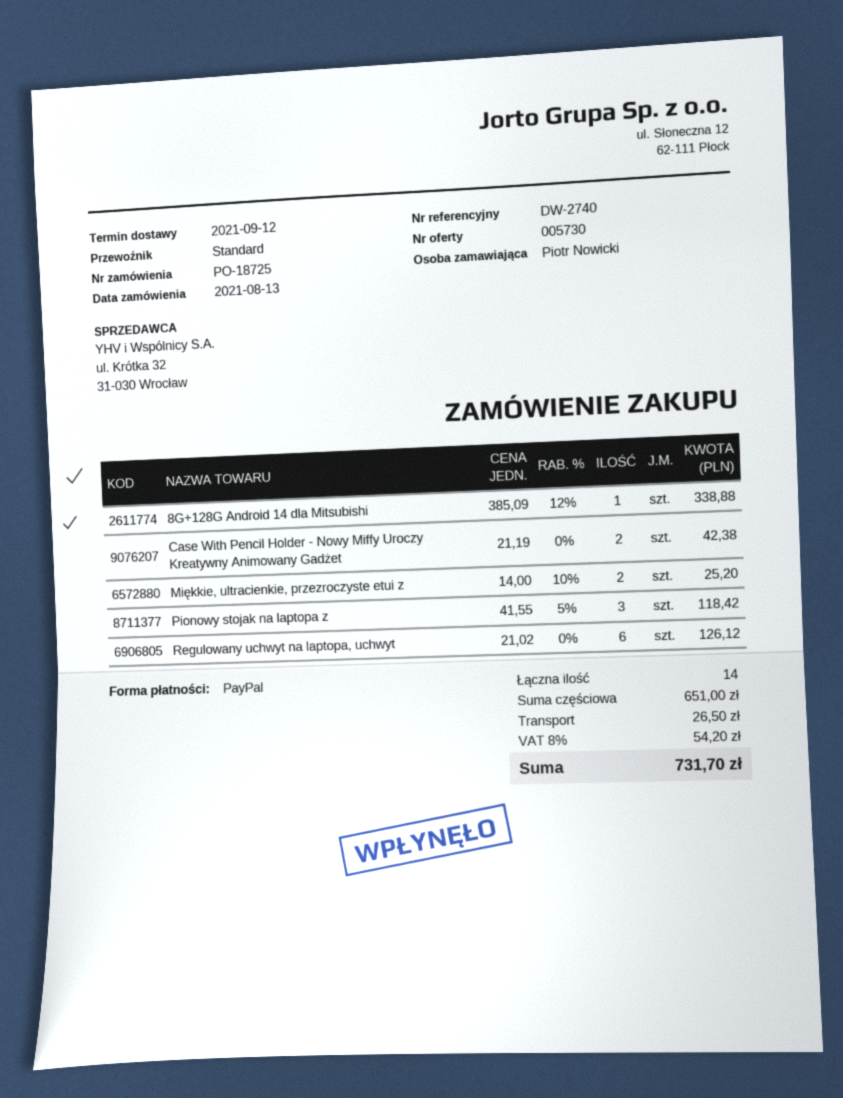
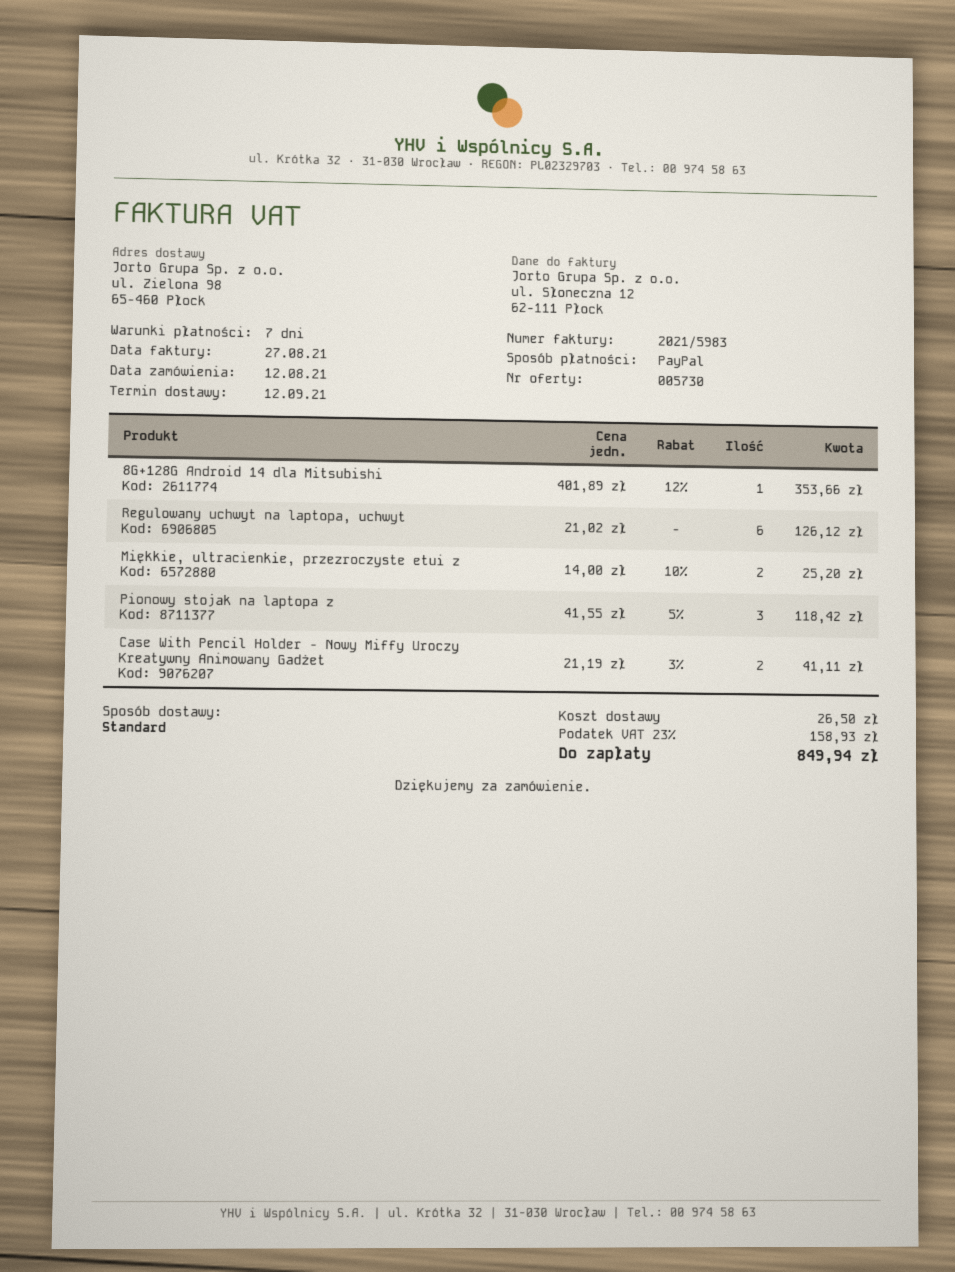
order date: 2021-08-13 -> 2021-08-12
8G+128G Android 14 dla Mitsubishi: 1 x 385.09 - 12% = 338.88 -> 1 x 401.89 - 12% = 353.66
Case With Pencil Holder - Nowy Miffy Uroczy Kreatywny Animowany Gadżet: 2 x 21.19 = 42.38 -> 2 x 21.19 - 3% = 41.11
tax: 8% = 54.20 -> 23% = 158.93
total: 731.70 -> 849.94

